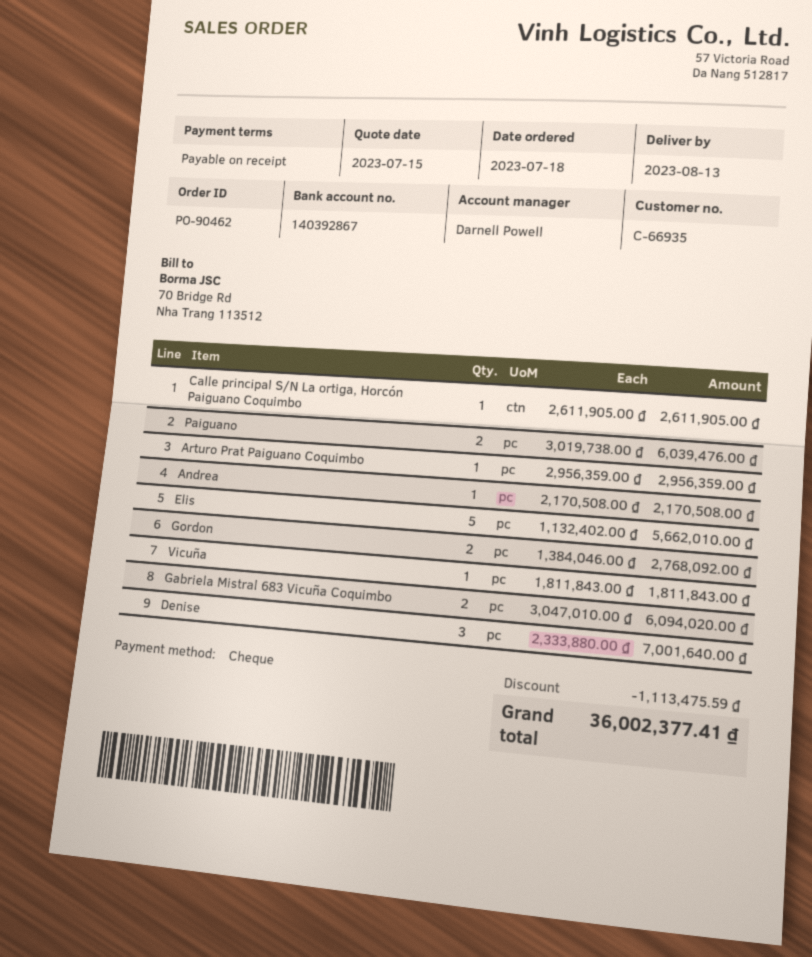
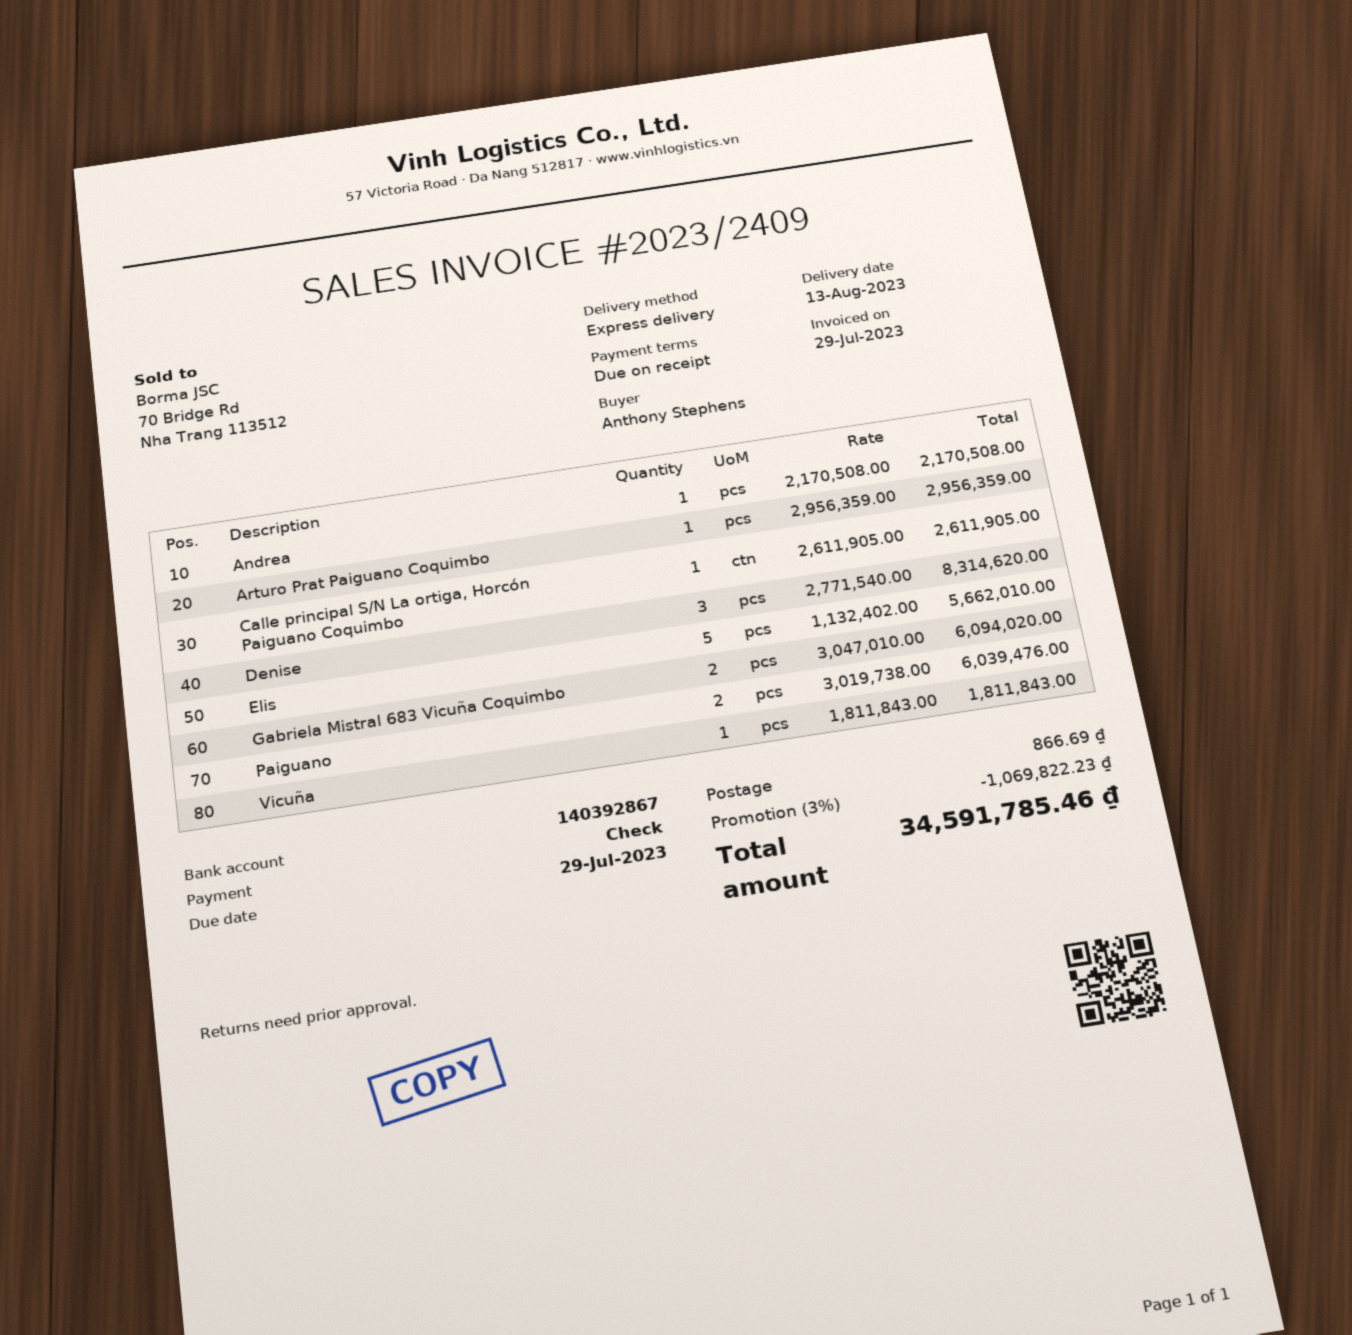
Gordon: 2 x 1384046.00 = 2768092.00 -> none
Denise: 3 x 2333880.00 = 7001640.00 -> 3 x 2771540.00 = 8314620.00
discount: 1113475.59 -> 1069822.23
shipping: none -> 866.69
total: 36002377.41 -> 34591785.46

